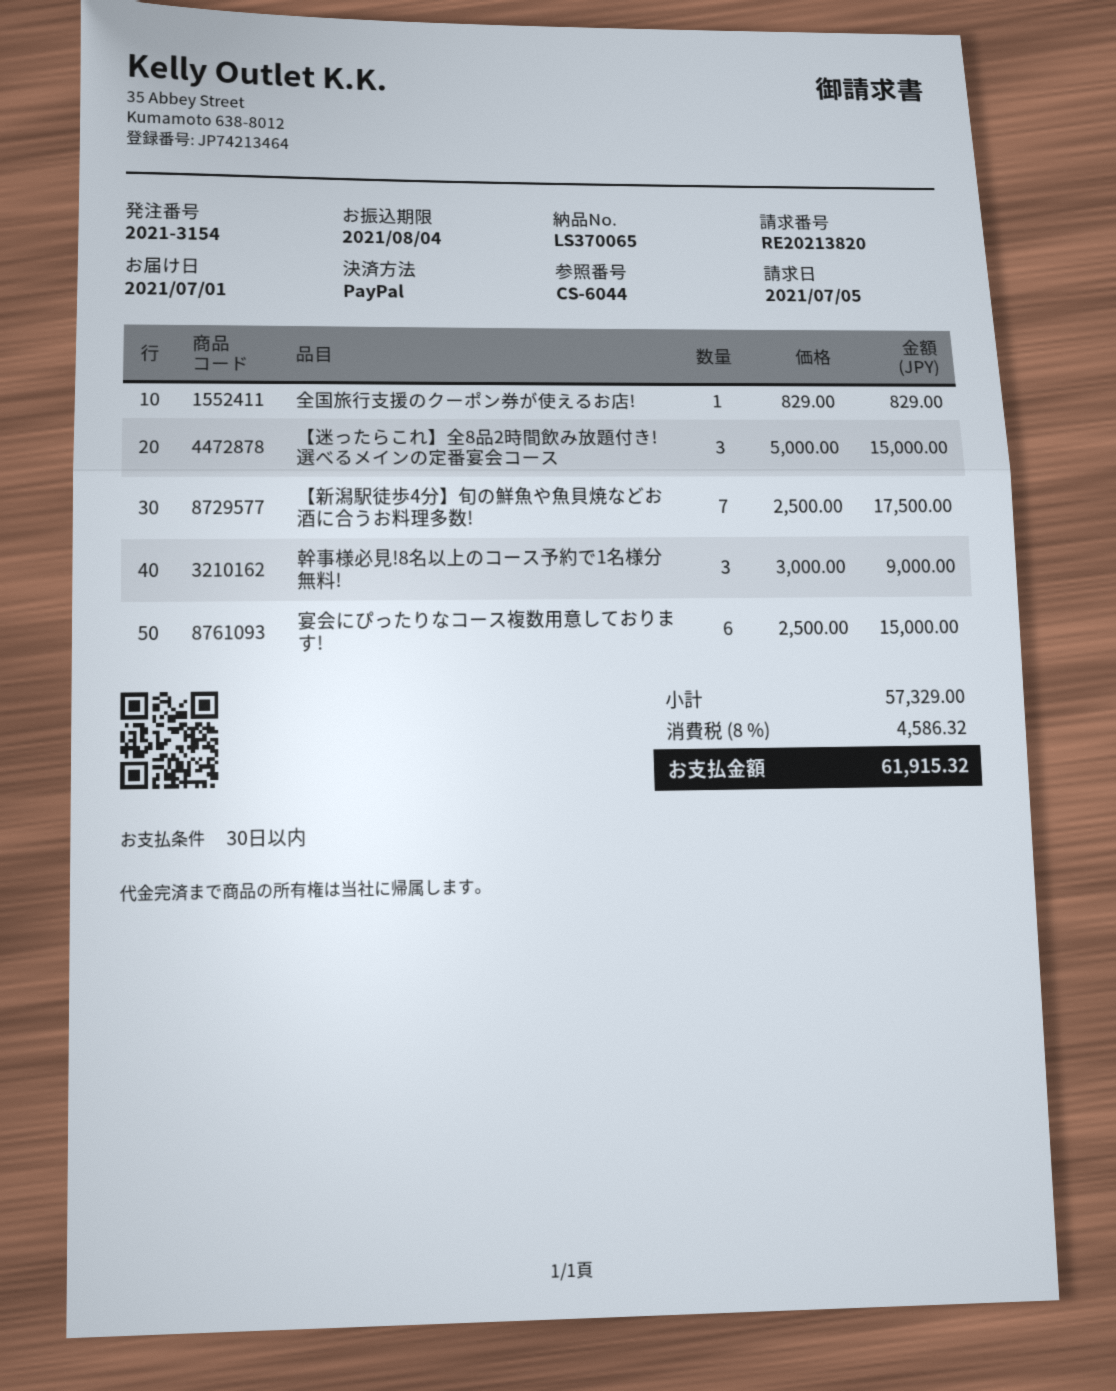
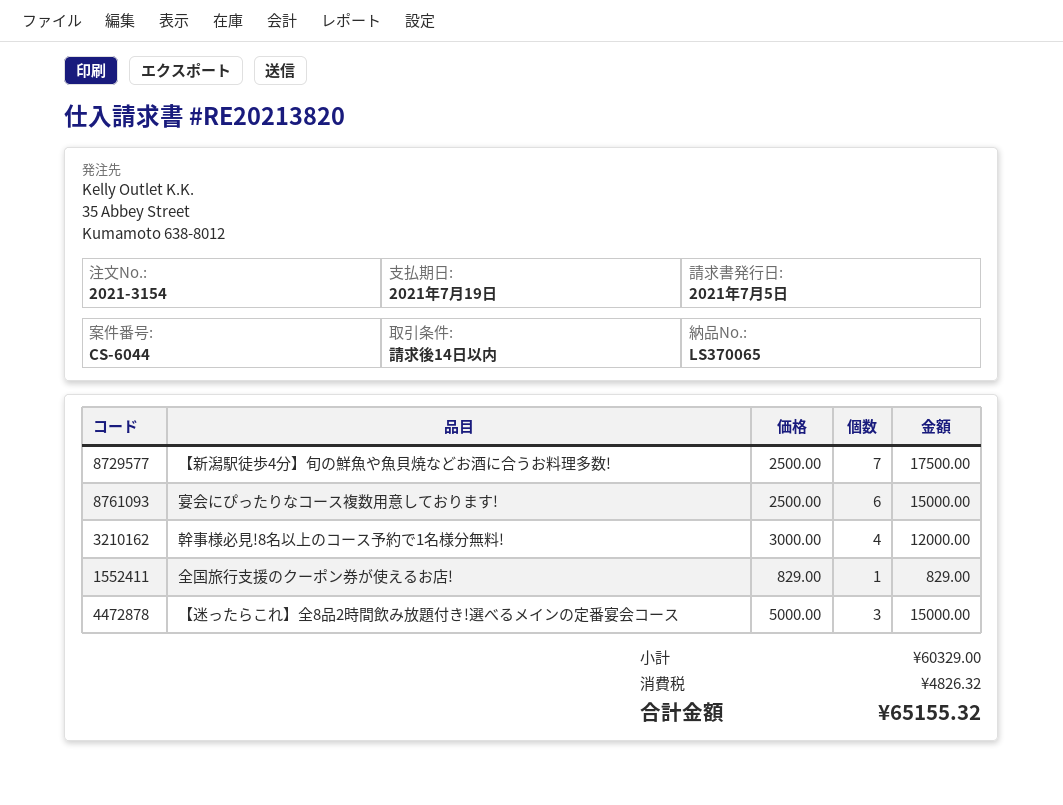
payment terms: 30 days -> 14 days
due date: 2021-08-04 -> 2021-07-19
幹事様必見!8名以上のコース予約で1名様分無料!: 3 x 3000.00 = 9000.00 -> 4 x 3000.00 = 12000.00
subtotal: 57329.00 -> 60329.00
tax: 4586.32 -> 4826.32
total: 61915.32 -> 65155.32

